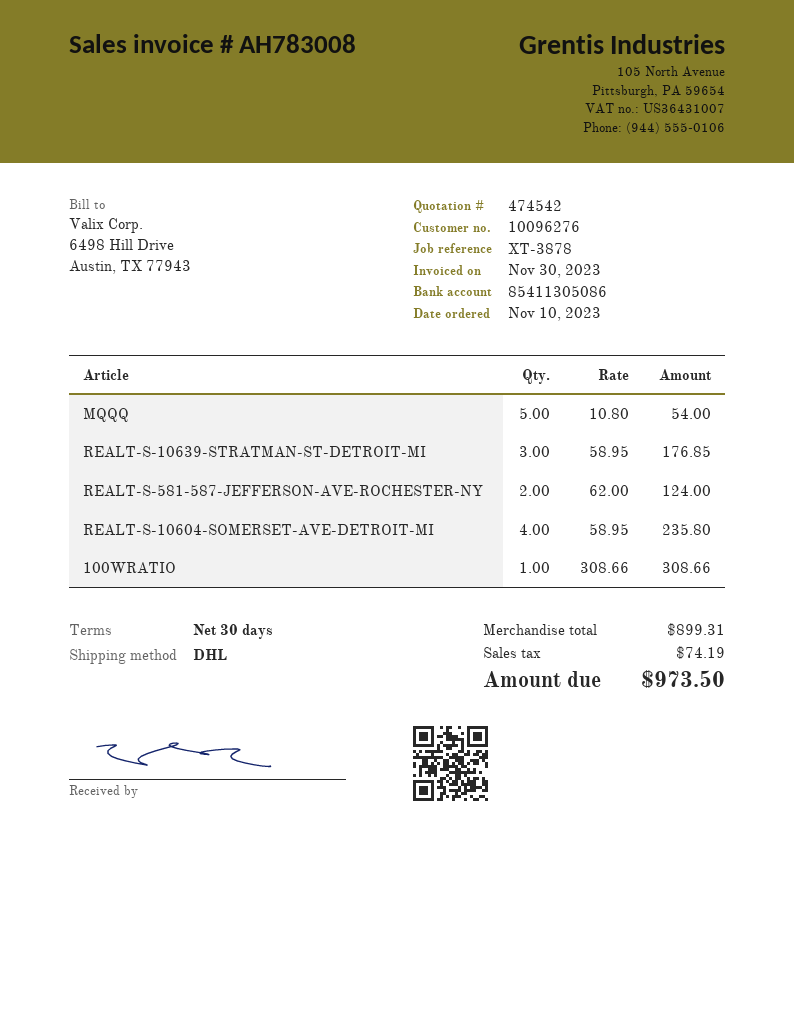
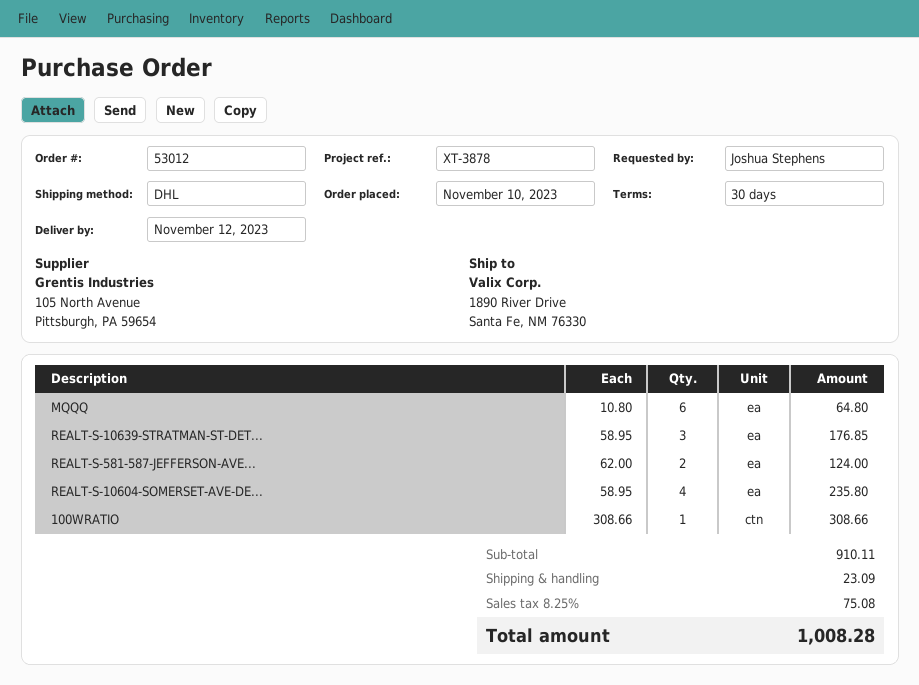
MQQQ: 5 x 10.80 = 54.00 -> 6 x 10.80 = 64.80
subtotal: 899.31 -> 910.11
shipping: none -> 23.09
tax: 74.19 -> 75.08
total: 973.50 -> 1008.28

